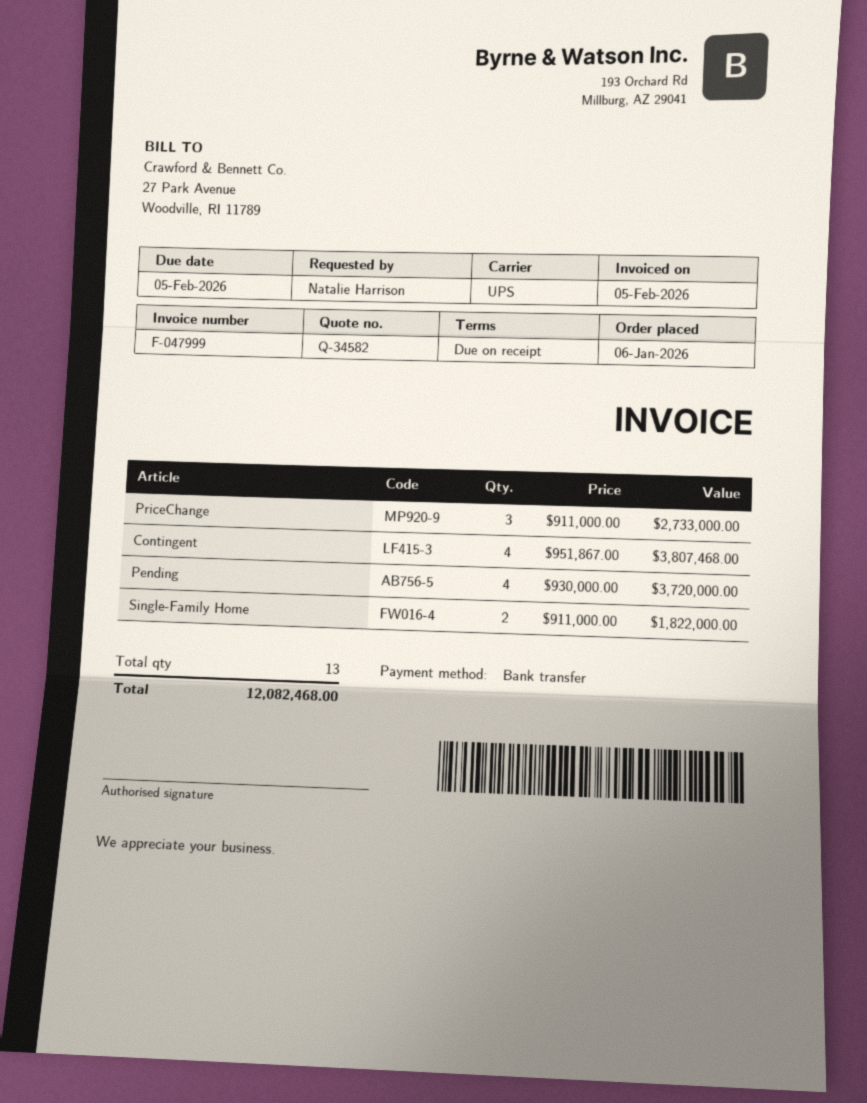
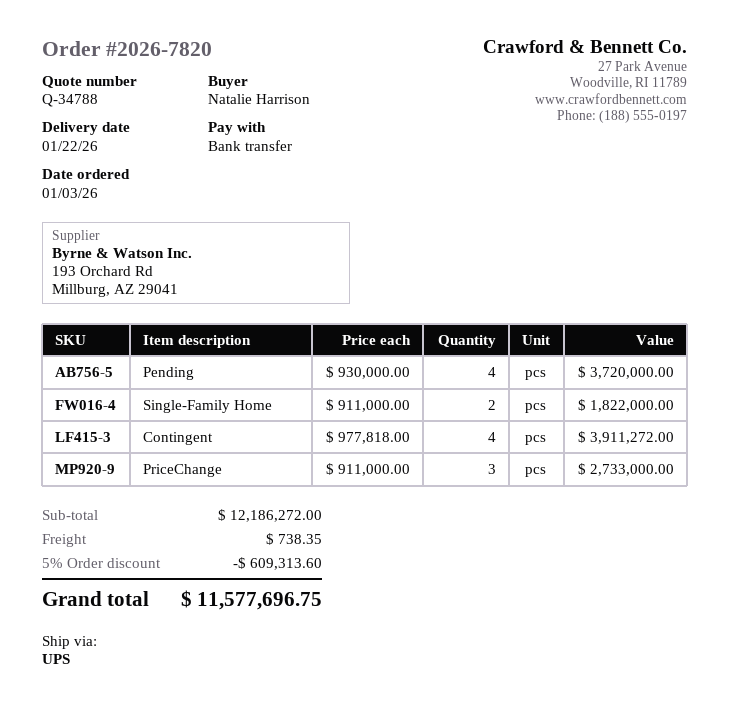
quote number: Q-34582 -> Q-34788
order date: 2026-01-06 -> 2026-01-03
Contingent: 4 x 951867.00 = 3807468.00 -> 4 x 977818.00 = 3911272.00
discount: none -> 5% = 609313.60
shipping: none -> 738.35
total: 12082468.00 -> 11577696.75

